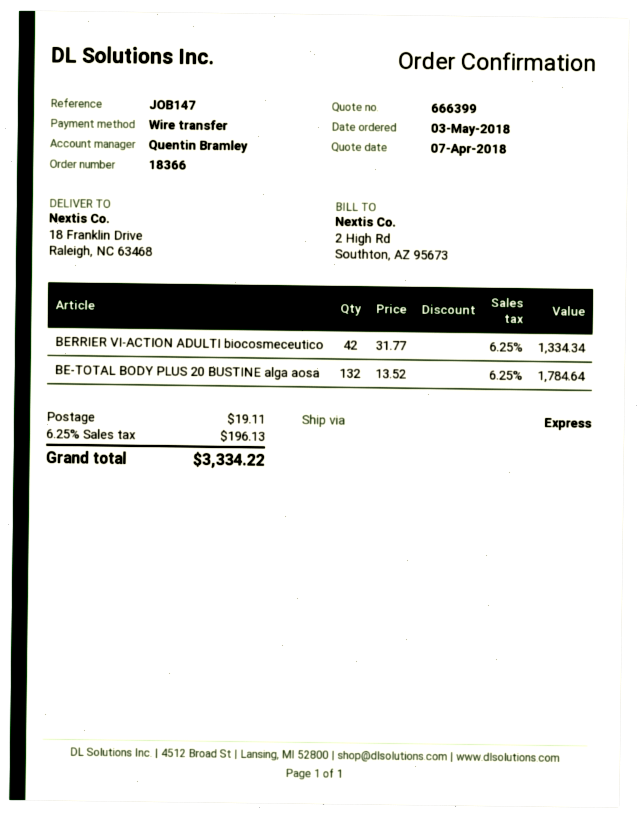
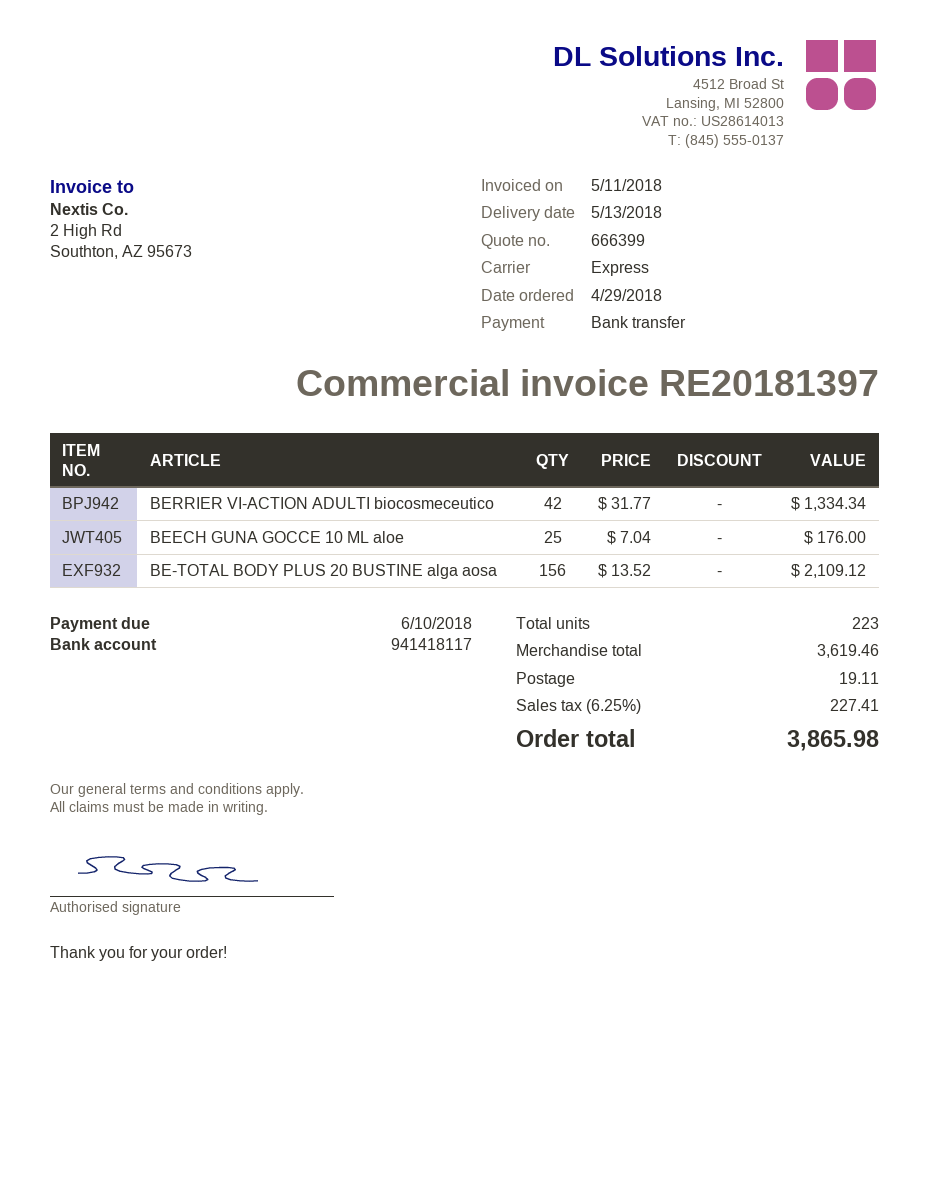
order date: 2018-05-03 -> 2018-04-29
BE-TOTAL BODY PLUS 20 BUSTINE alga aosa: 132 x 13.52 = 1784.64 -> 156 x 13.52 = 2109.12
BEECH GUNA GOCCE 10 ML aloe: none -> 25 x 7.04 = 176.00
tax: 6.25% = 196.13 -> 6.25% = 227.41
total: 3334.22 -> 3865.98

